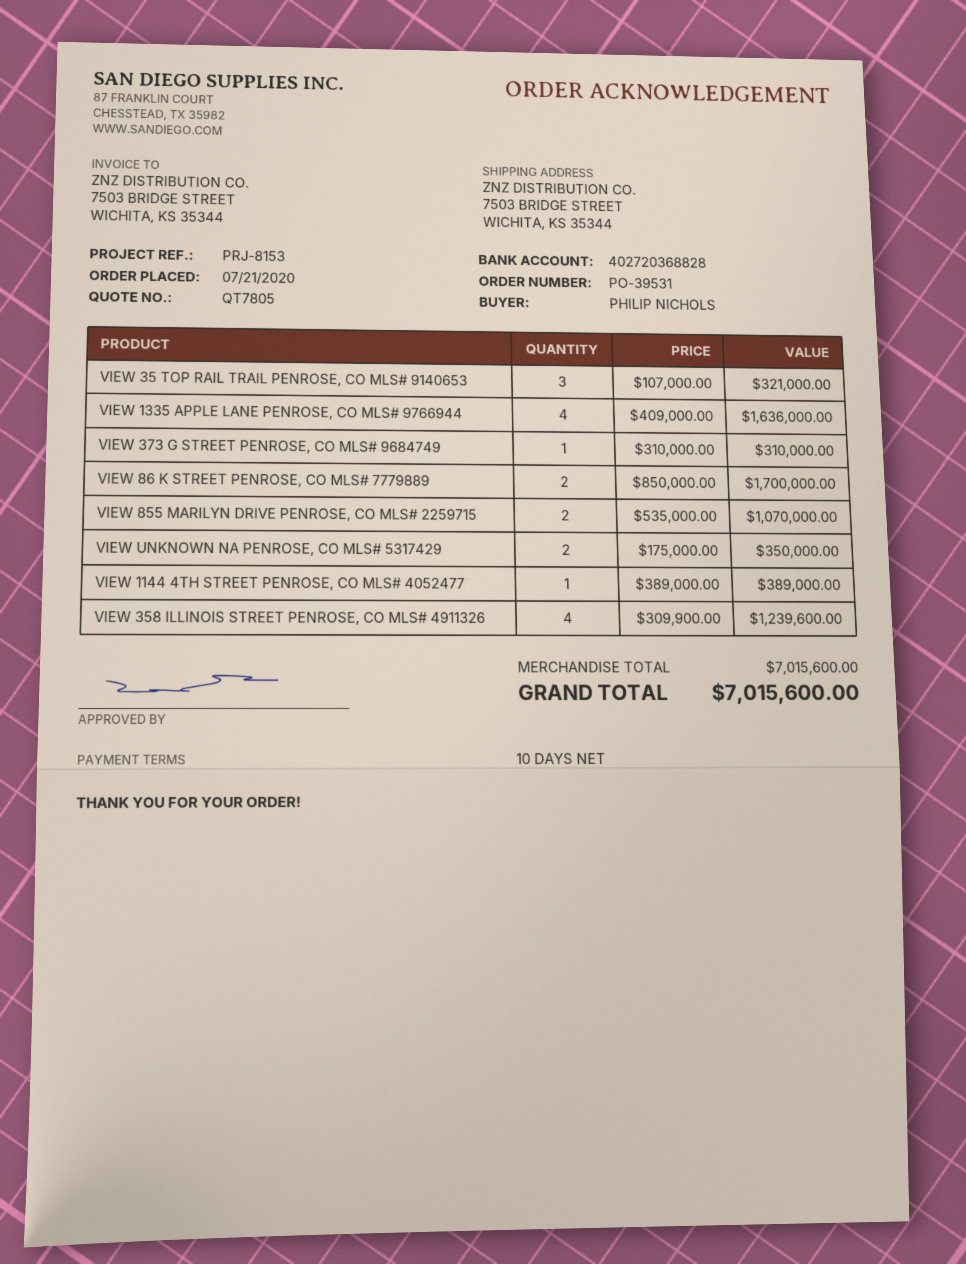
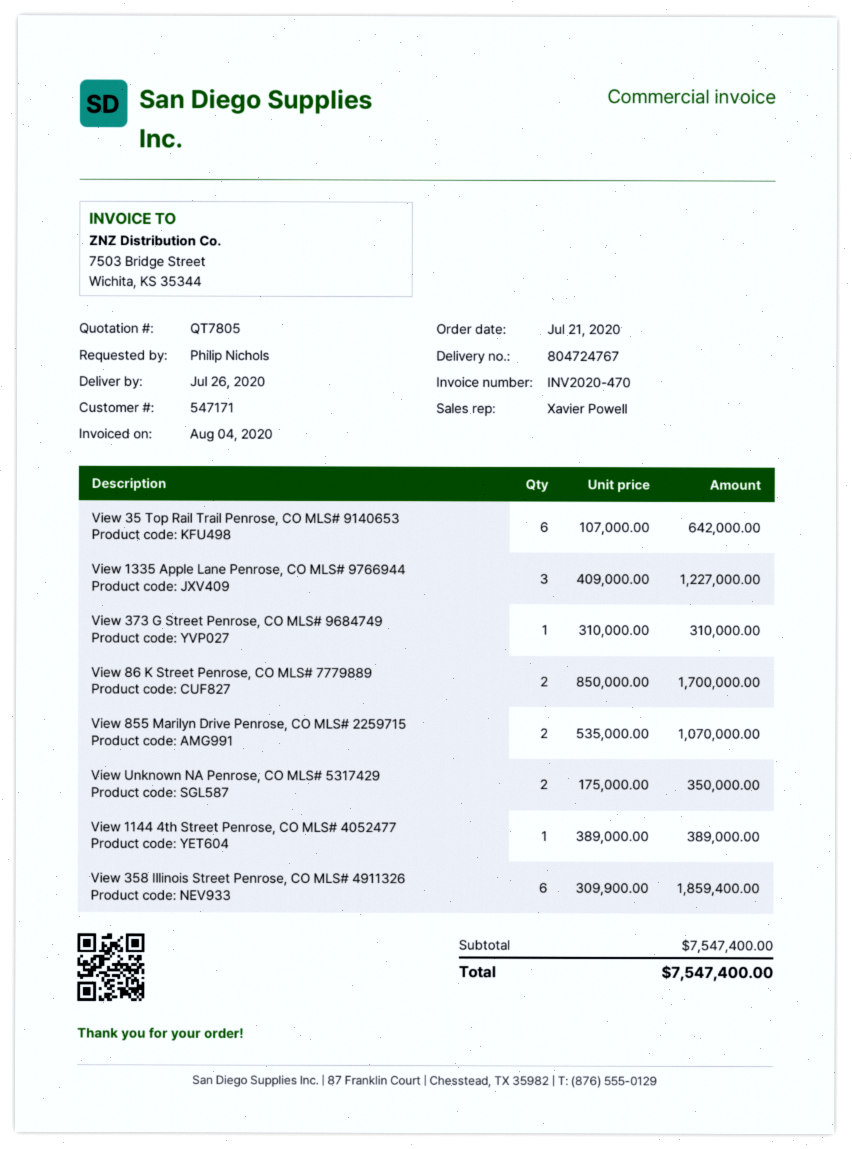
VIEW 35 TOP RAIL TRAIL PENROSE, CO MLS# 9140653: 3 x 107000.00 = 321000.00 -> 6 x 107000.00 = 642000.00
VIEW 1335 APPLE LANE PENROSE, CO MLS# 9766944: 4 x 409000.00 = 1636000.00 -> 3 x 409000.00 = 1227000.00
VIEW 358 ILLINOIS STREET PENROSE, CO MLS# 4911326: 4 x 309900.00 = 1239600.00 -> 6 x 309900.00 = 1859400.00
subtotal: 7015600.00 -> 7547400.00
total: 7015600.00 -> 7547400.00

